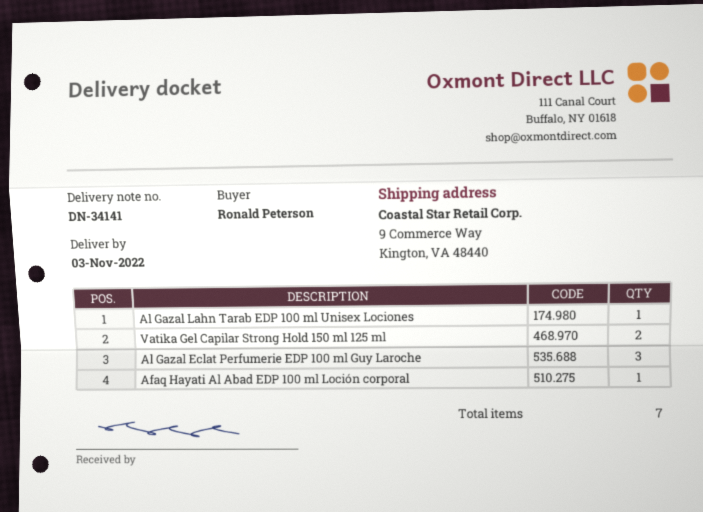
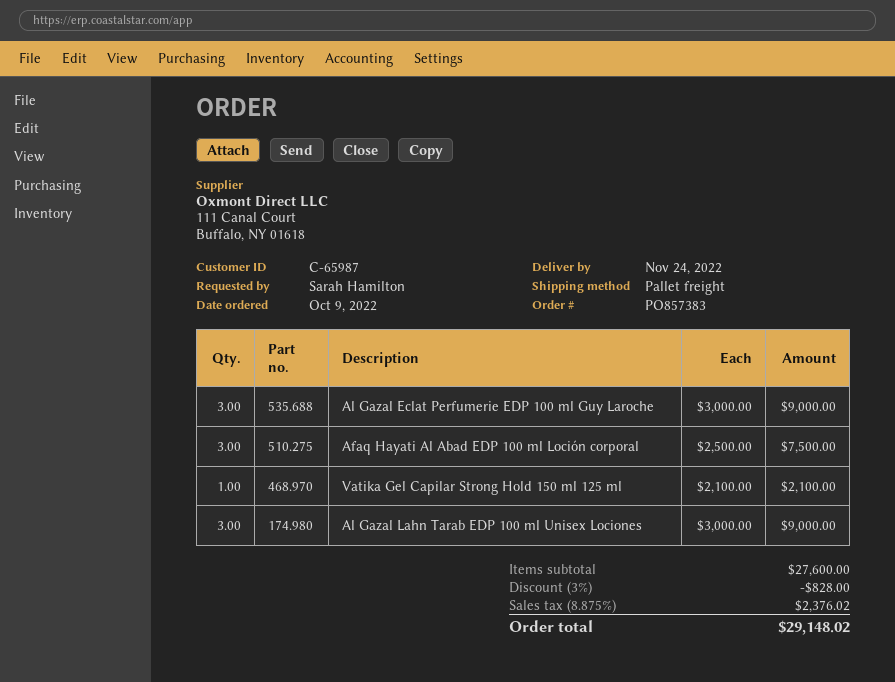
delivery date: 2022-11-03 -> 2022-11-24
ordered by: Ronald Peterson -> Sarah Hamilton
Al Gazal Lahn Tarab EDP 100 ml Unisex Lociones: 1 -> 3
Vatika Gel Capilar Strong Hold 150 ml 125 ml: 2 -> 1
Afaq Hayati Al Abad EDP 100 ml Loción corporal: 1 -> 3

